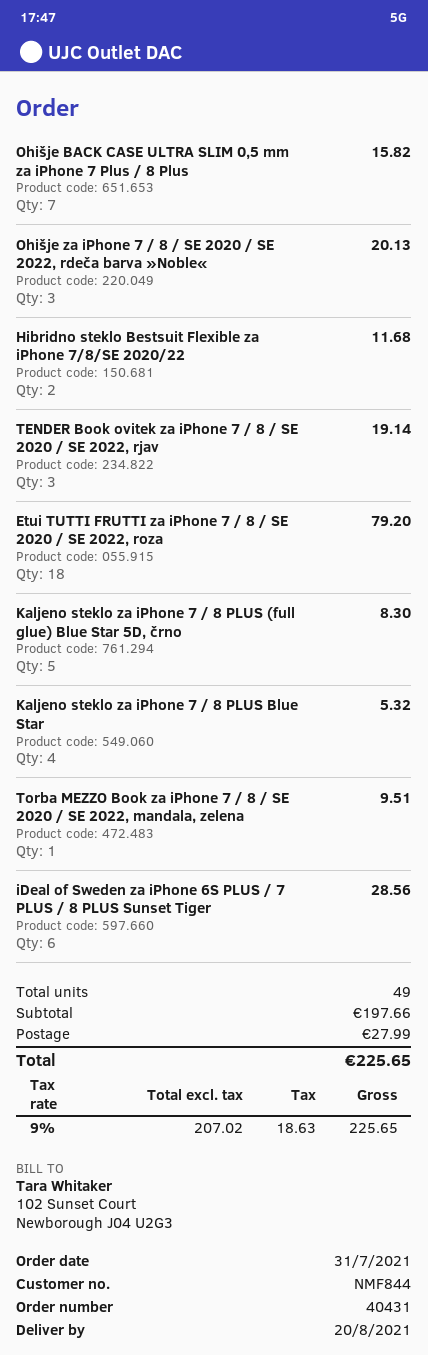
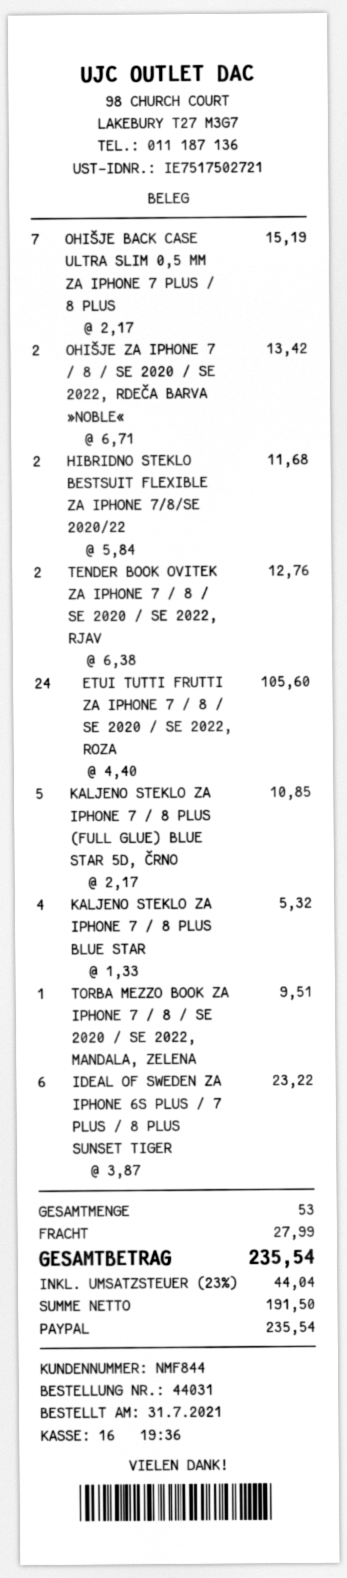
order number: 40431 -> 44031
Ohišje BACK CASE ULTRA SLIM 0,5 mm za iPhone 7 Plus / 8 Plus: 7 for 15.82 -> 7 for 15.19
Ohišje za iPhone 7 / 8 / SE 2020 / SE 2022, rdeča barva »Noble«: 3 for 20.13 -> 2 for 13.42
TENDER Book ovitek za iPhone 7 / 8 / SE 2020 / SE 2022, rjav: 3 for 19.14 -> 2 for 12.76
Etui TUTTI FRUTTI za iPhone 7 / 8 / SE 2020 / SE 2022, roza: 18 for 79.20 -> 24 for 105.60
Kaljeno steklo za iPhone 7 / 8 PLUS (full glue) Blue Star 5D, črno: 5 for 8.30 -> 5 for 10.85
iDeal of Sweden za iPhone 6S PLUS / 7 PLUS / 8 PLUS Sunset Tiger: 6 for 28.56 -> 6 for 23.22
total quantity: 49 -> 53
net: 207.02 -> 191.50
tax: 9% = 18.63 -> 23% = 44.04
total: 225.65 -> 235.54

